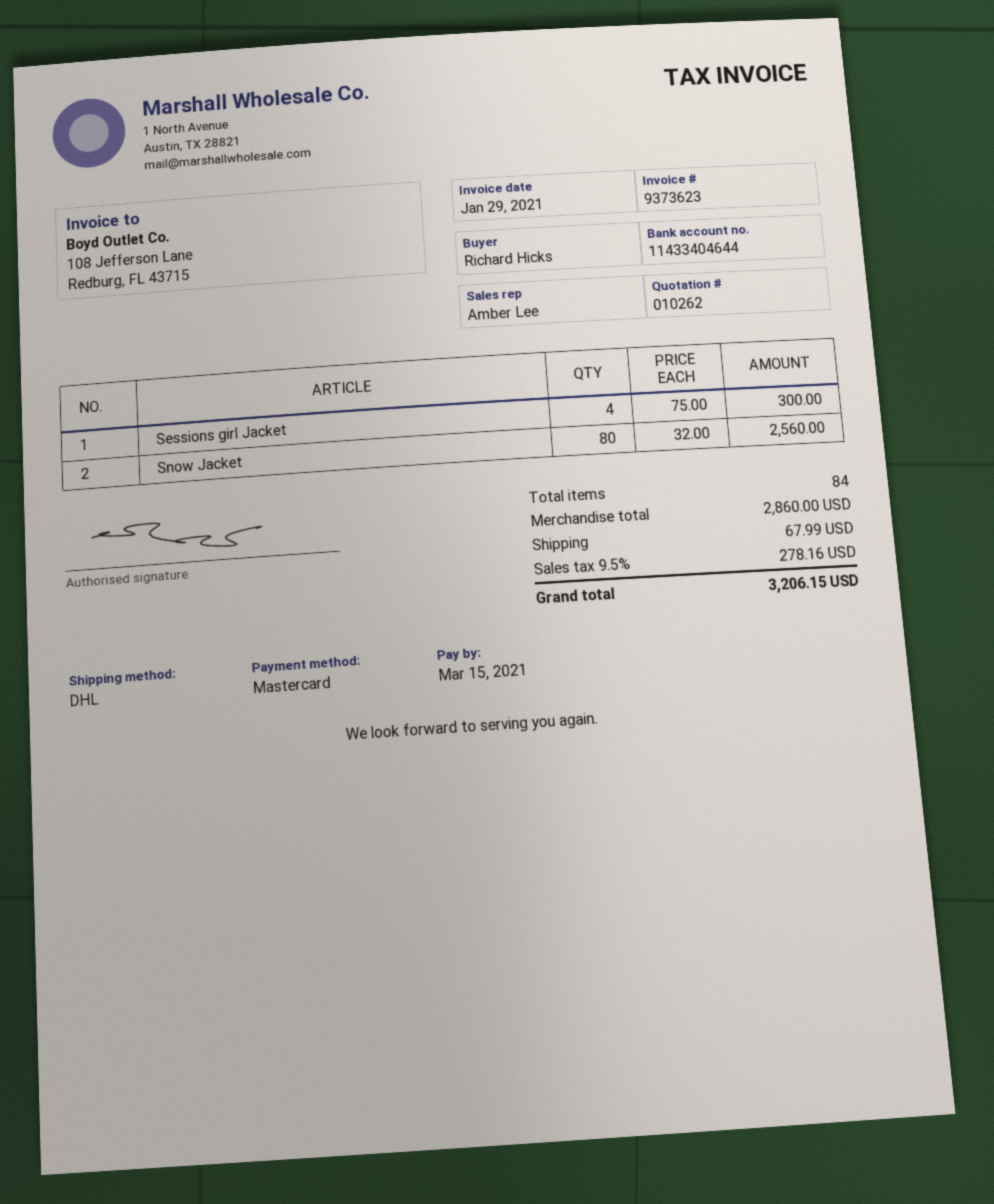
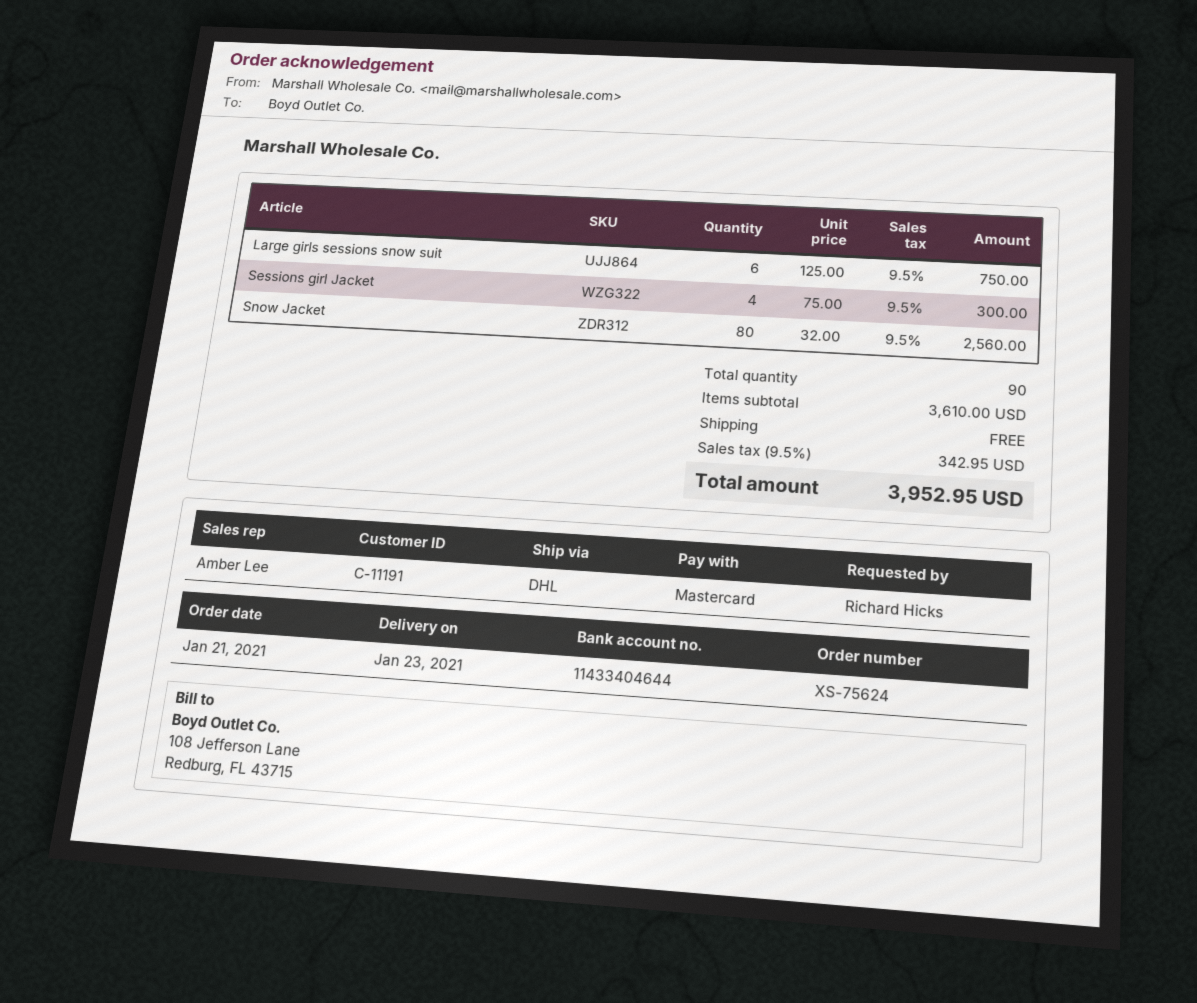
Large girls sessions snow suit: none -> 6 x 125.00 = 750.00
total quantity: 84 -> 90
subtotal: 2860.00 -> 3610.00
shipping: 67.99 -> 0.00
tax: 9.5% = 278.16 -> 9.5% = 342.95
total: 3206.15 -> 3952.95

